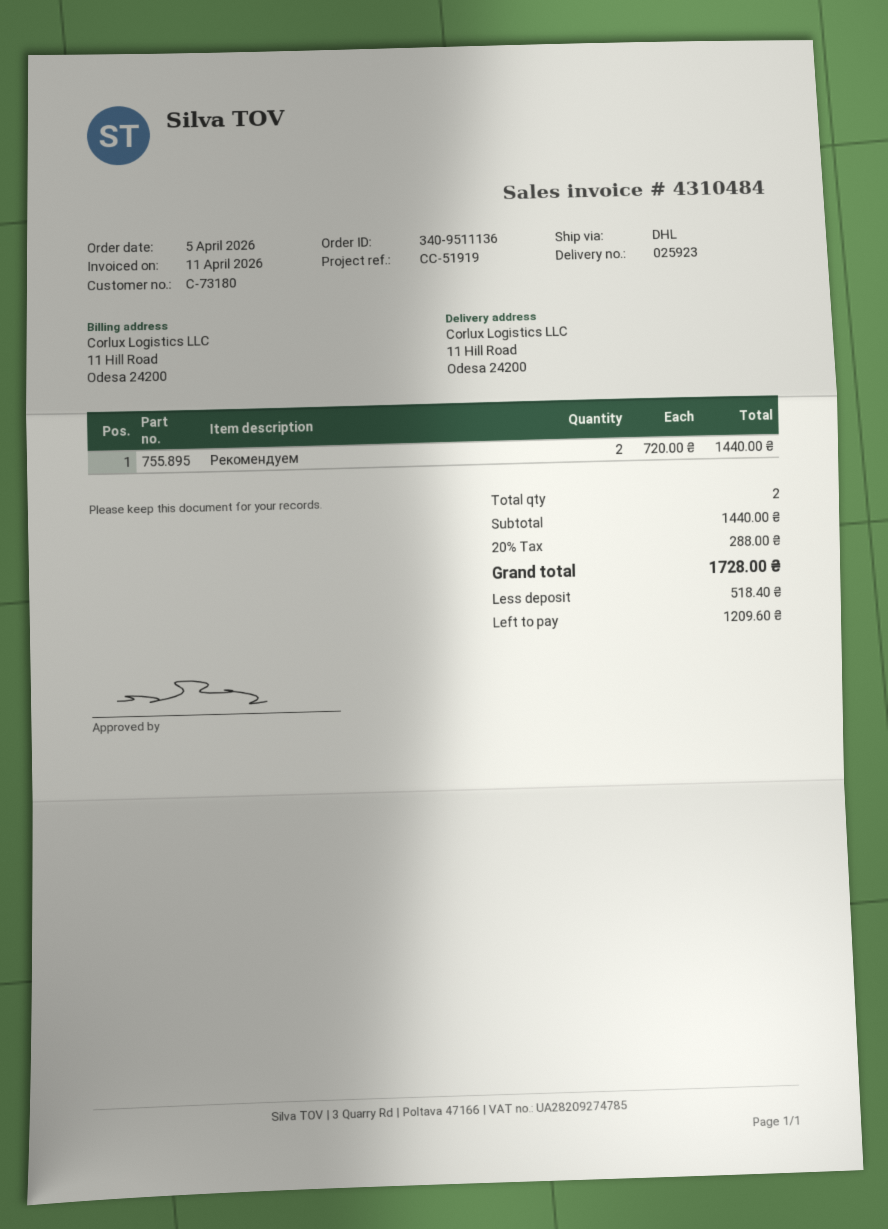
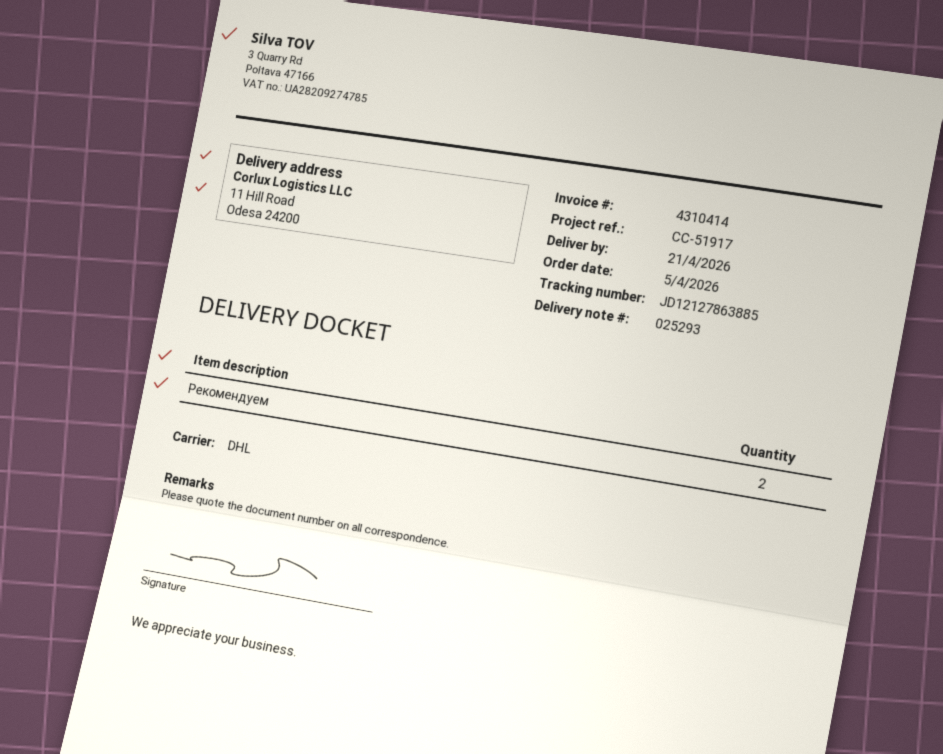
delivery note number: 025923 -> 025293
invoice number: 4310484 -> 4310414
reference: CC-51919 -> CC-51917

